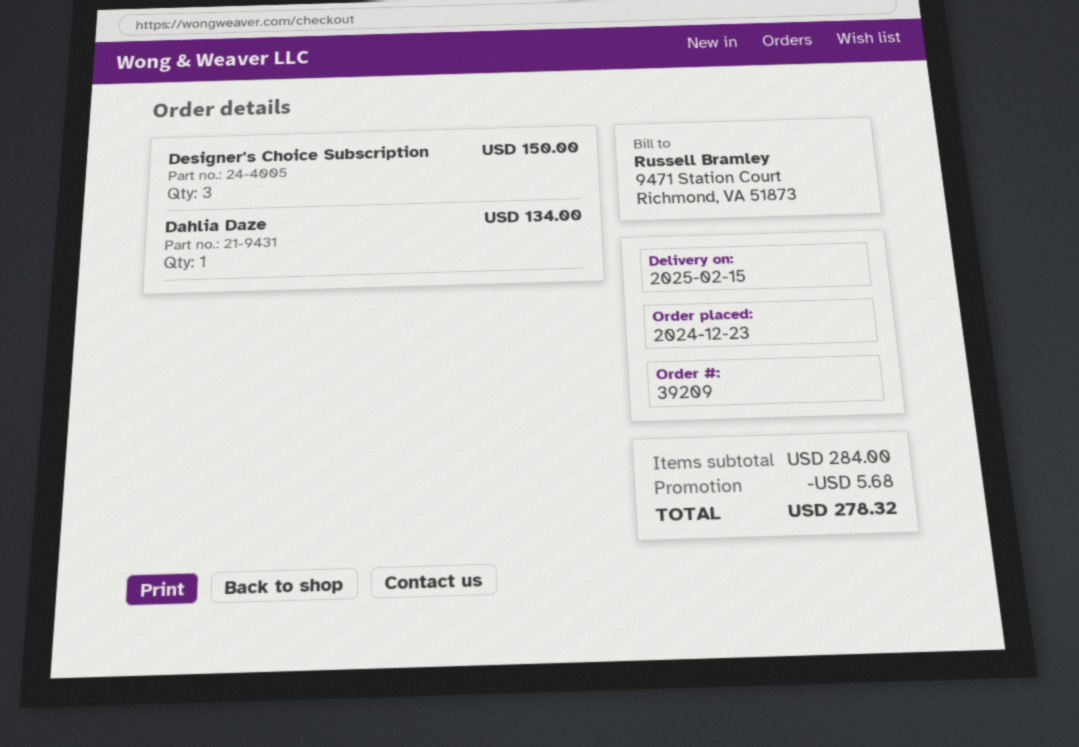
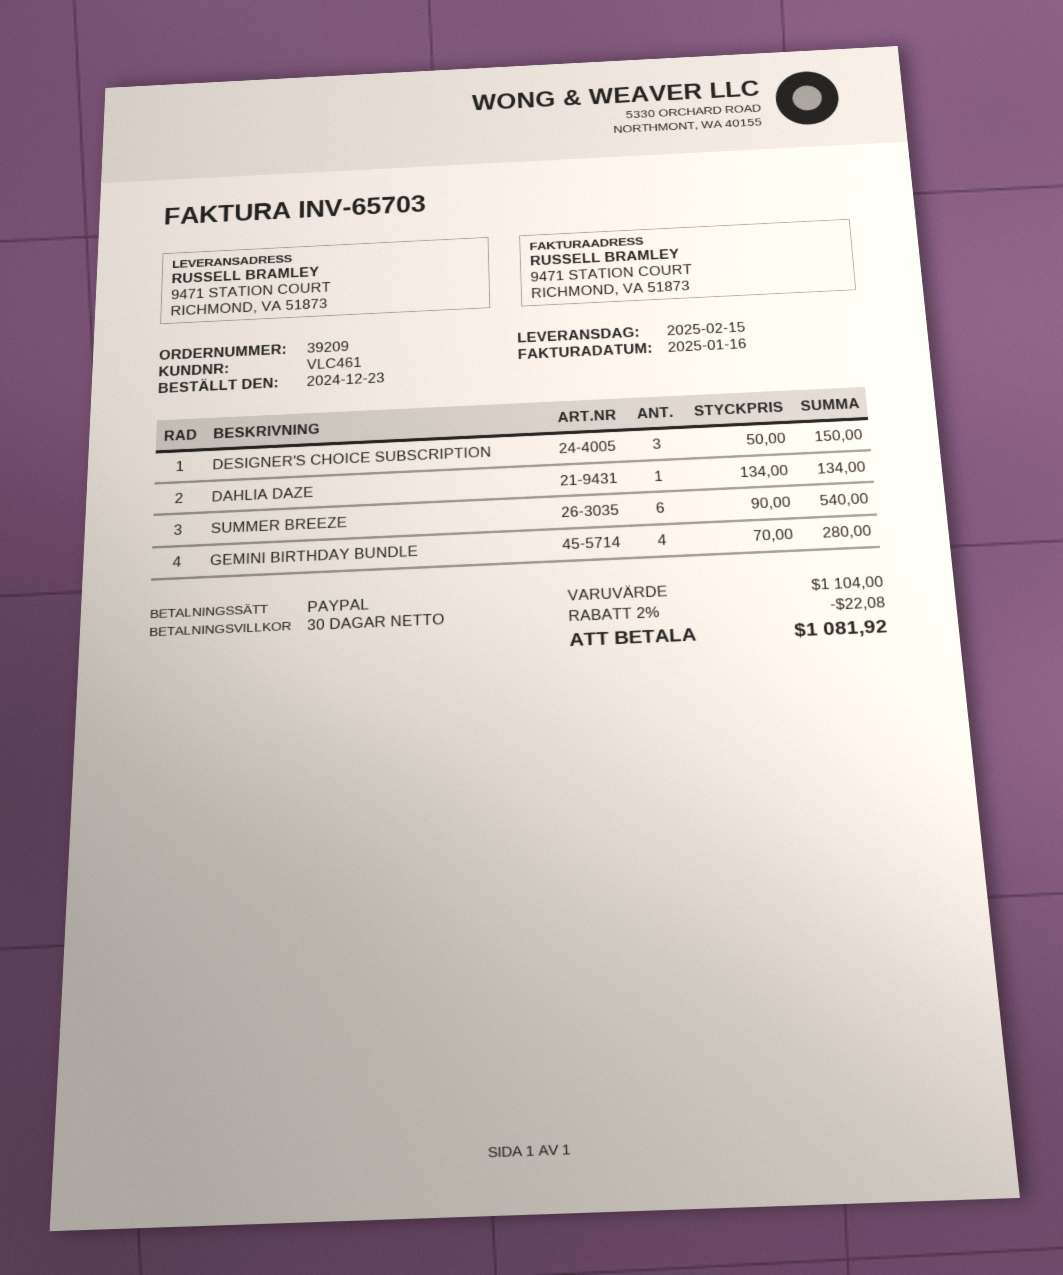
SUMMER BREEZE: none -> 6 for 540.00
GEMINI BIRTHDAY BUNDLE: none -> 4 for 280.00
subtotal: 284.00 -> 1104.00
discount: 5.68 -> 22.08
total: 278.32 -> 1081.92

